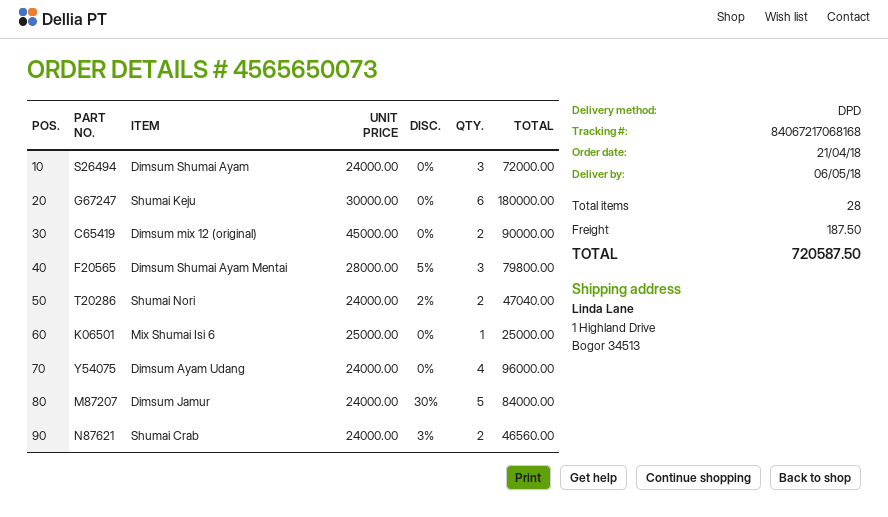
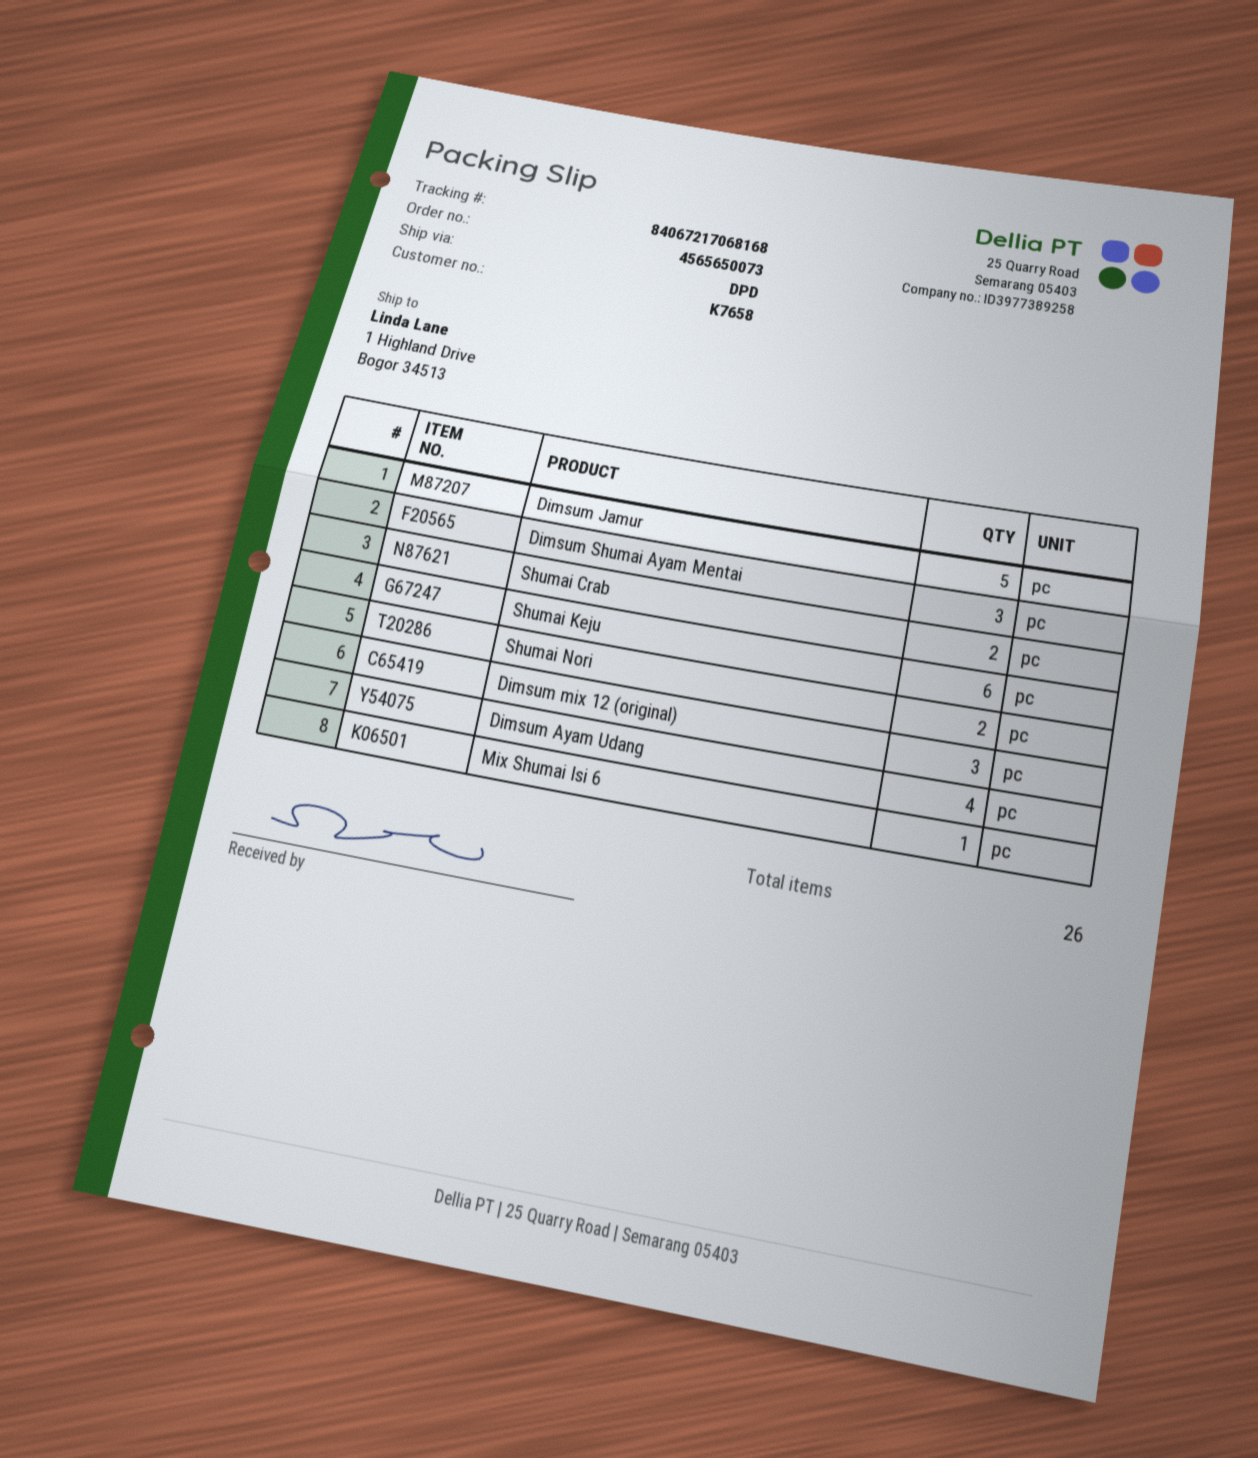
Dimsum Shumai Ayam: 3 -> none
Dimsum mix 12 (original): 2 -> 3
total quantity: 28 -> 26

